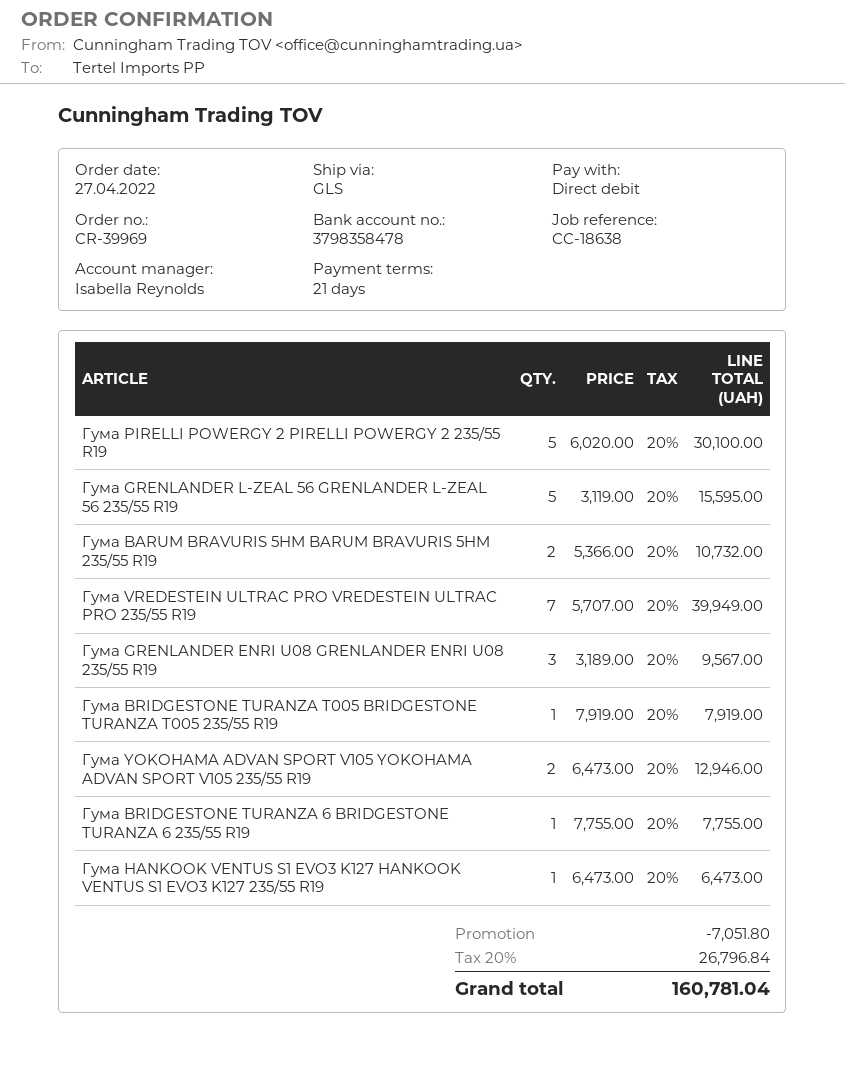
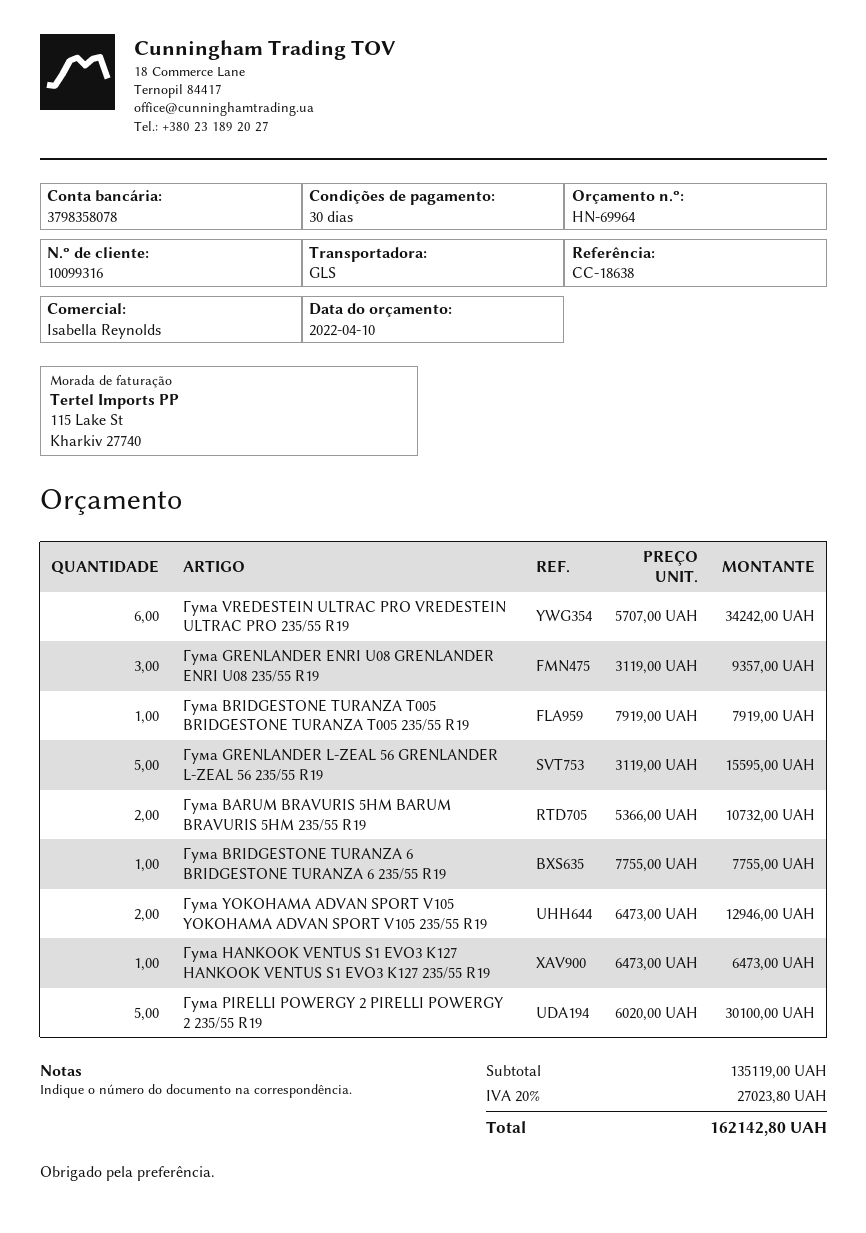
payment terms: 21 days -> 30 days
bank account: 3798358478 -> 3798358078
Гума VREDESTEIN ULTRAC PRO VREDESTEIN ULTRAC PRO 235/55 R19: 7 x 5707.00 = 39949.00 -> 6 x 5707.00 = 34242.00
Гума GRENLANDER ENRI U08 GRENLANDER ENRI U08 235/55 R19: 3 x 3189.00 = 9567.00 -> 3 x 3119.00 = 9357.00
discount: 7051.80 -> none
tax: 20% = 26796.84 -> 20% = 27023.80
total: 160781.04 -> 162142.80

